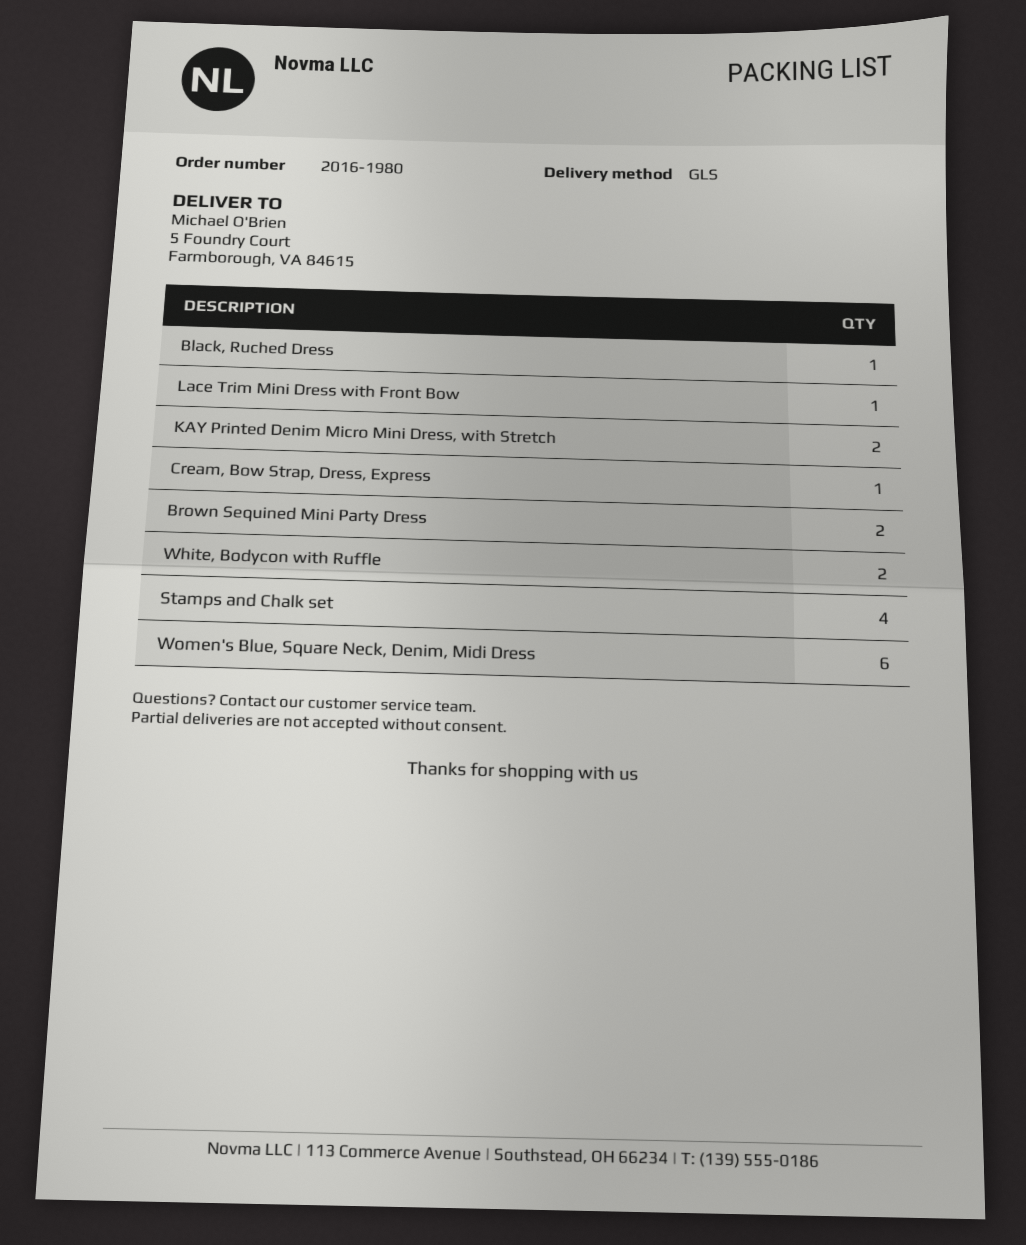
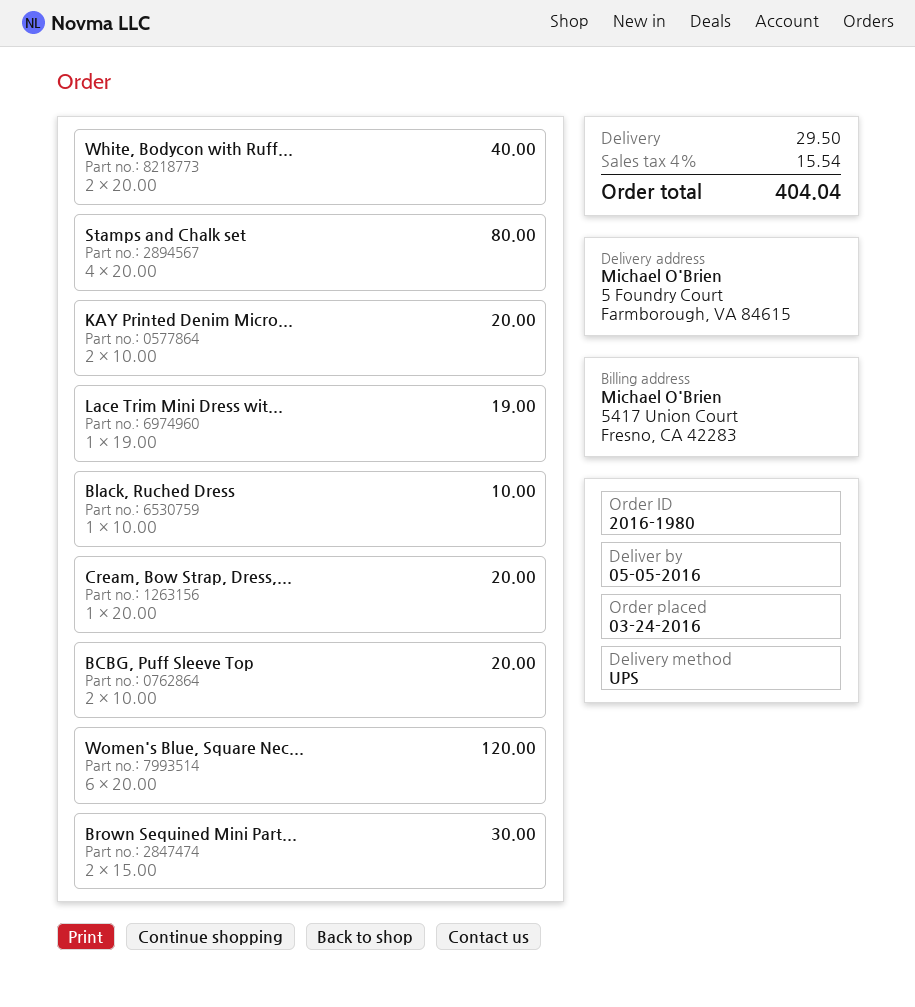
shipping method: GLS -> UPS
BCBG, Puff Sleeve Top: none -> 2

